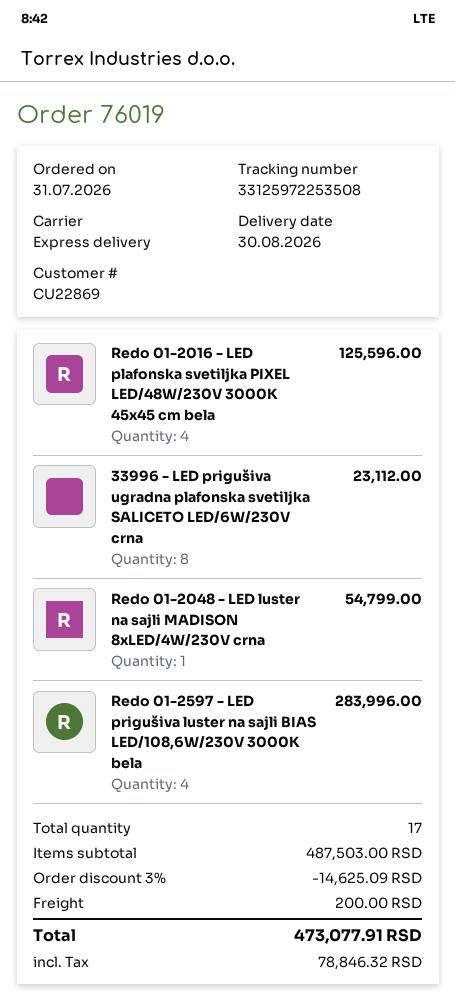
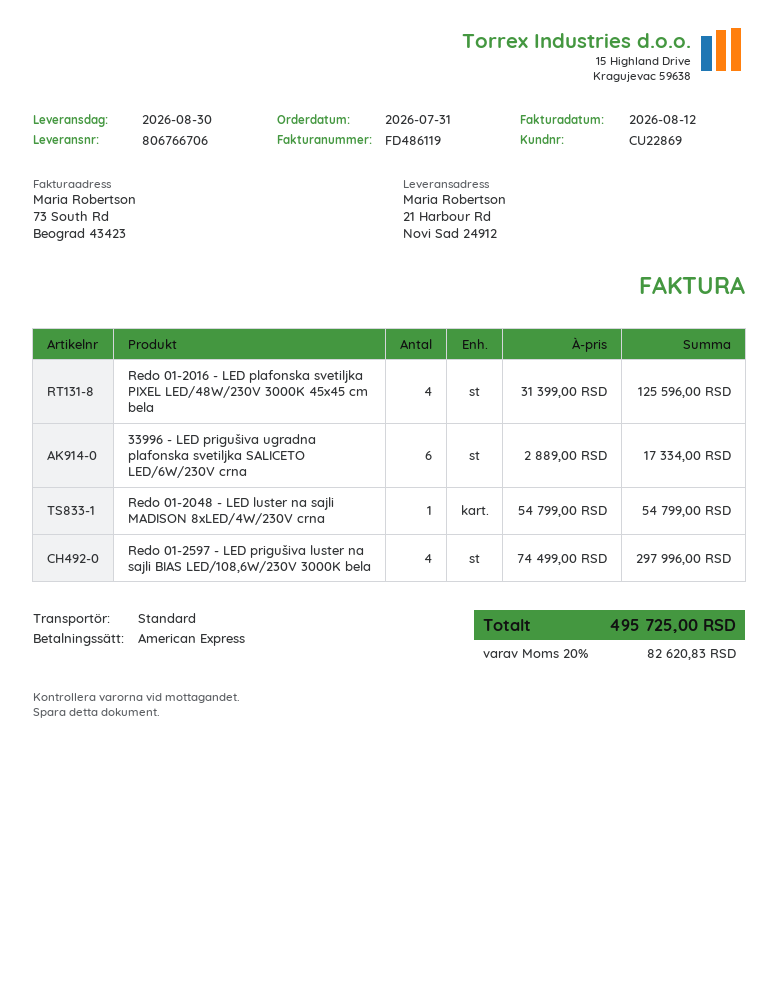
shipping method: express -> standard
33996 - LED prigušiva ugradna plafonska svetiljka SALICETO LED/6W/230V crna: 8 for 23112.00 -> 6 for 17334.00
Redo 01-2597 - LED prigušiva luster na sajli BIAS LED/108,6W/230V 3000K bela: 4 for 283996.00 -> 4 for 297996.00
discount: 3% = 14625.09 -> none
shipping: 200.00 -> none
tax: 78846.32 -> 82620.83
total: 473077.91 -> 495725.00

